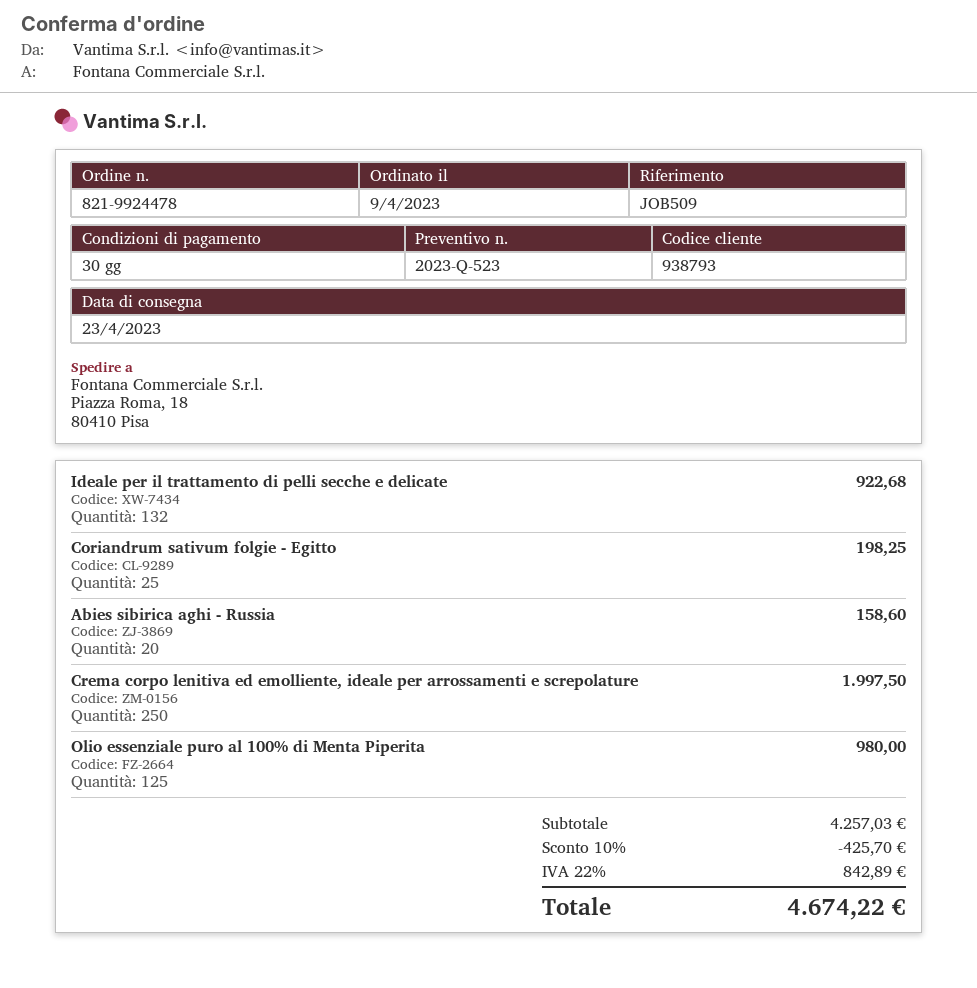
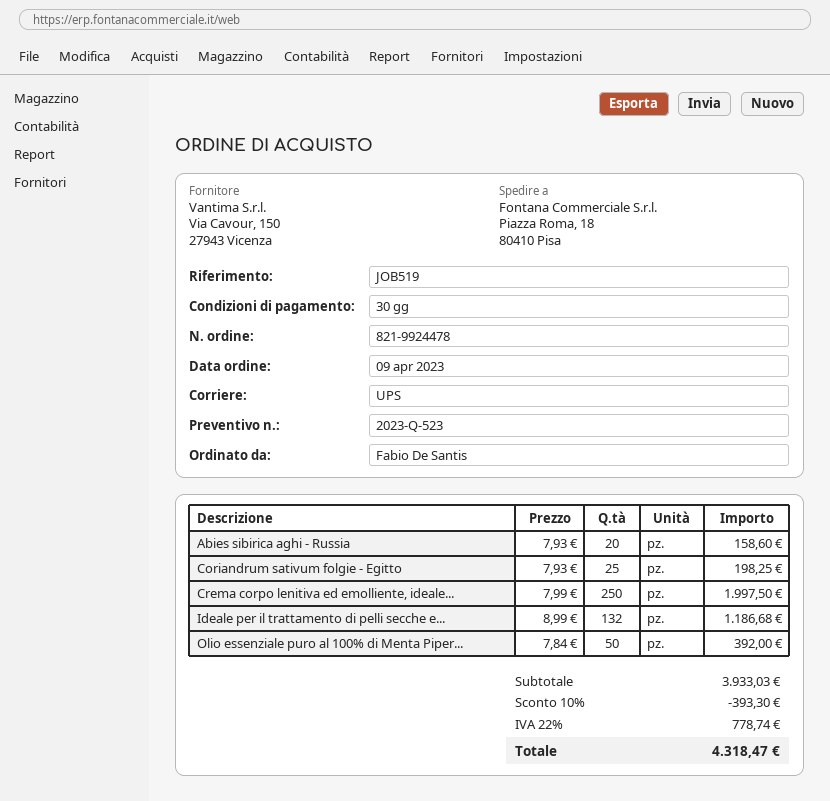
reference: JOB509 -> JOB519
Ideale per il trattamento di pelli secche e delicate: 132 for 922.68 -> 132 for 1186.68
Olio essenziale puro al 100% di Menta Piperita: 125 for 980.00 -> 50 for 392.00
subtotal: 4257.03 -> 3933.03
discount: 10% = 425.70 -> 10% = 393.30
tax: 22% = 842.89 -> 22% = 778.74
total: 4674.22 -> 4318.47

